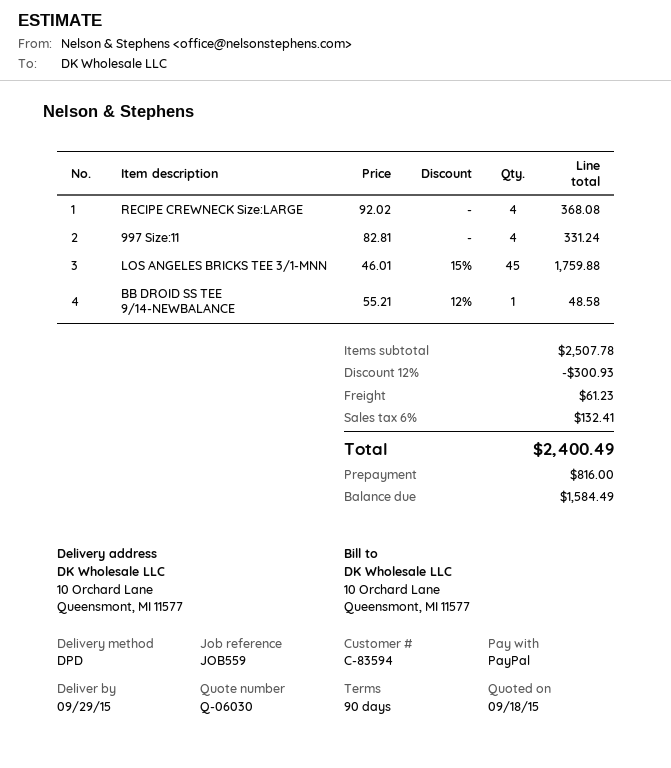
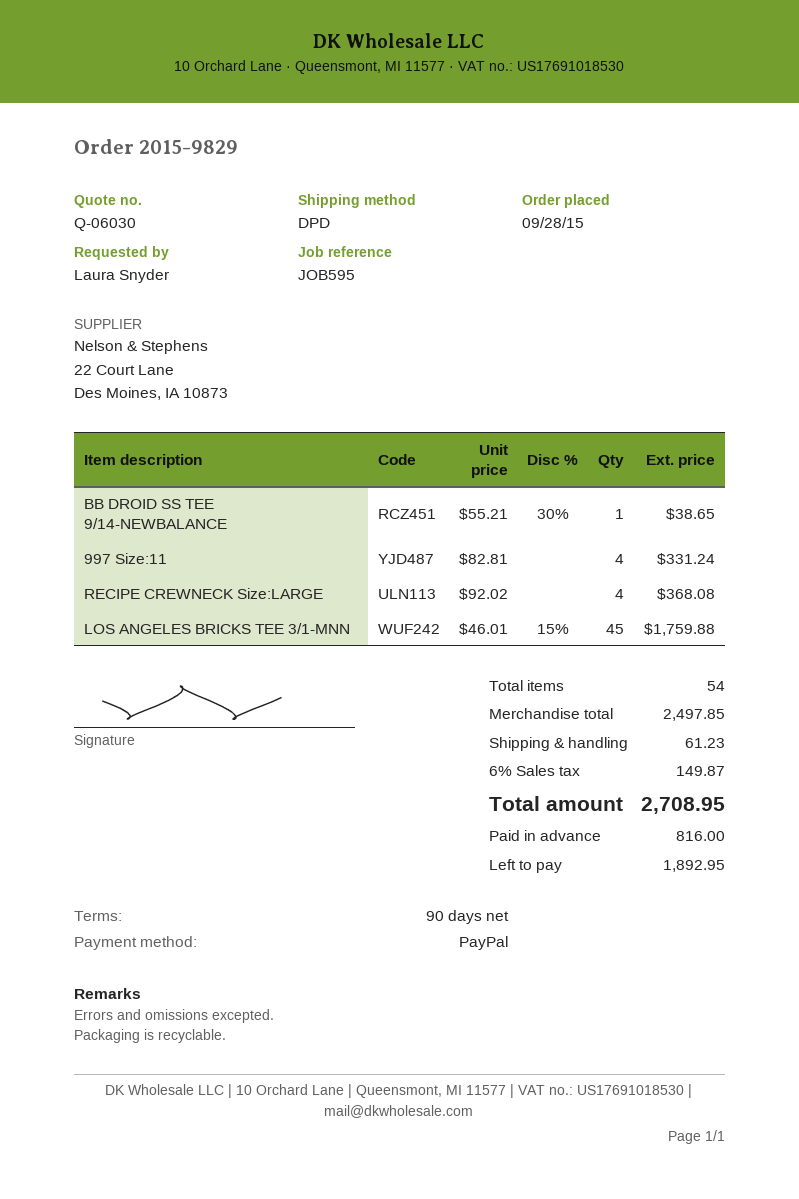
reference: JOB559 -> JOB595
BB DROID SS TEE 9/14-NEWBALANCE: 1 x 55.21 - 12% = 48.58 -> 1 x 55.21 - 30% = 38.65
subtotal: 2507.78 -> 2497.85
discount: 12% = 300.93 -> none
tax: 6% = 132.41 -> 6% = 149.87
total: 2400.49 -> 2708.95
balance: 1584.49 -> 1892.95

